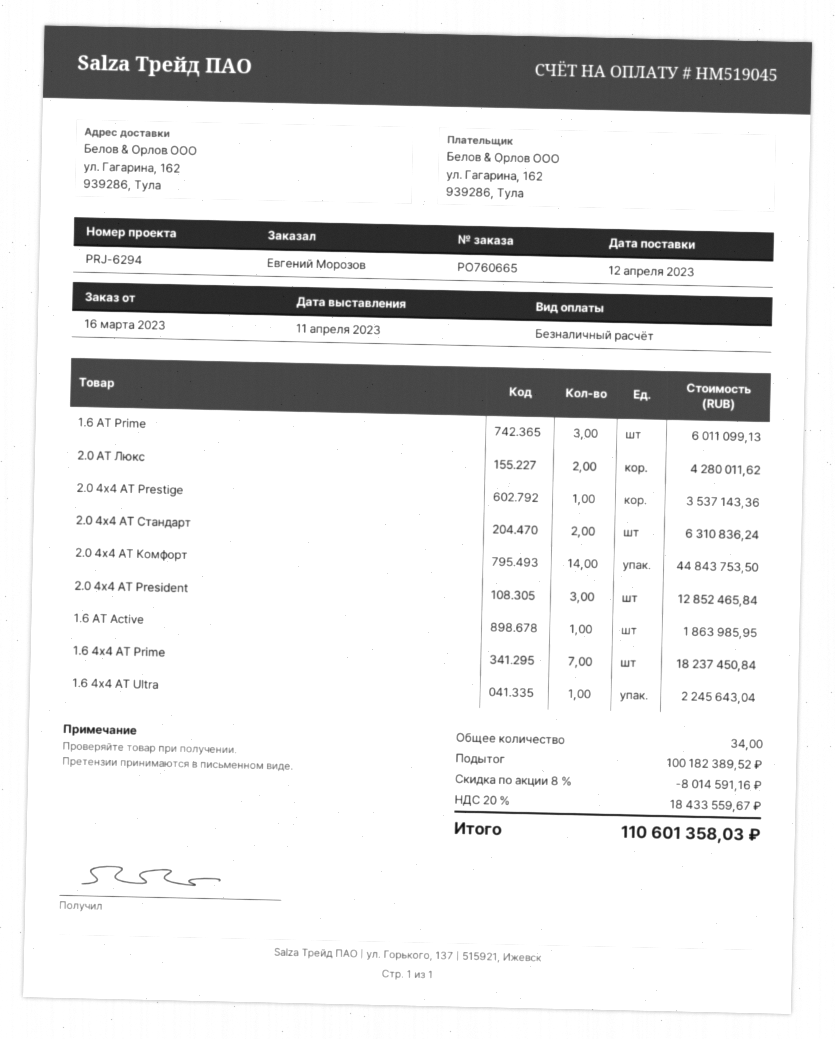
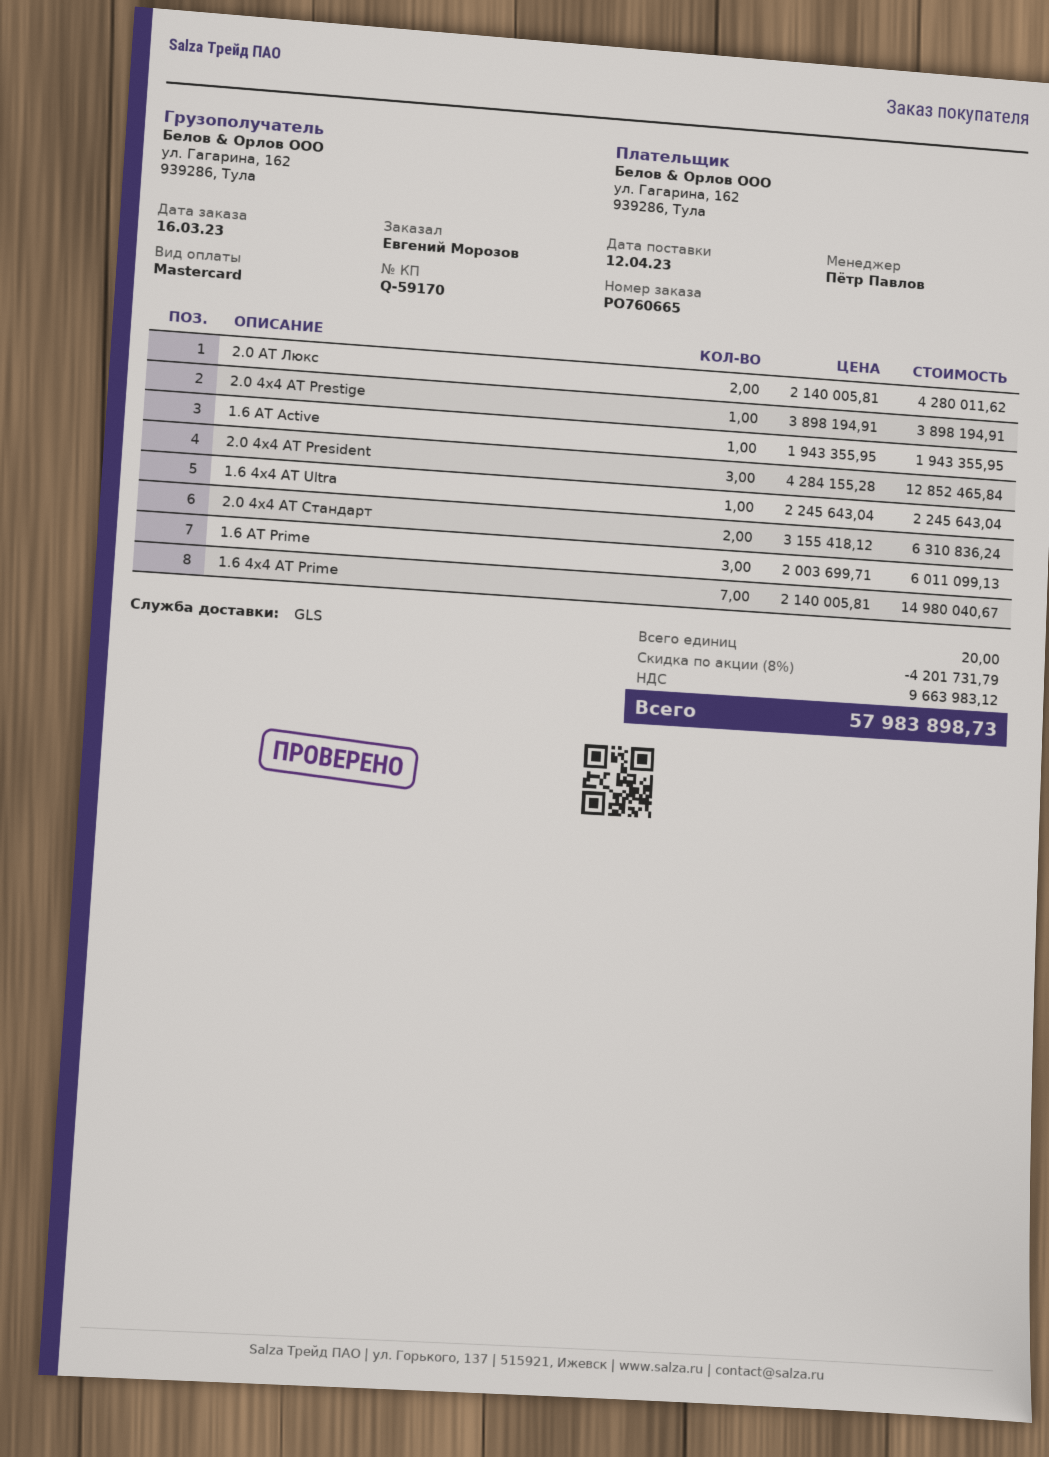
payment method: bank transfer -> Mastercard
2.0 4x4 AT Prestige: 1 for 3537143.36 -> 1 for 3898194.91
2.0 4x4 AT Комфорт: 14 for 44843753.50 -> none
1.6 AT Active: 1 for 1863985.95 -> 1 for 1943355.95
1.6 4x4 AT Prime: 7 for 18237450.84 -> 7 for 14980040.67
total quantity: 34 -> 20
discount: 8% = 8014591.16 -> 8% = 4201731.79
tax: 18433559.67 -> 9663983.12
total: 110601358.03 -> 57983898.73

